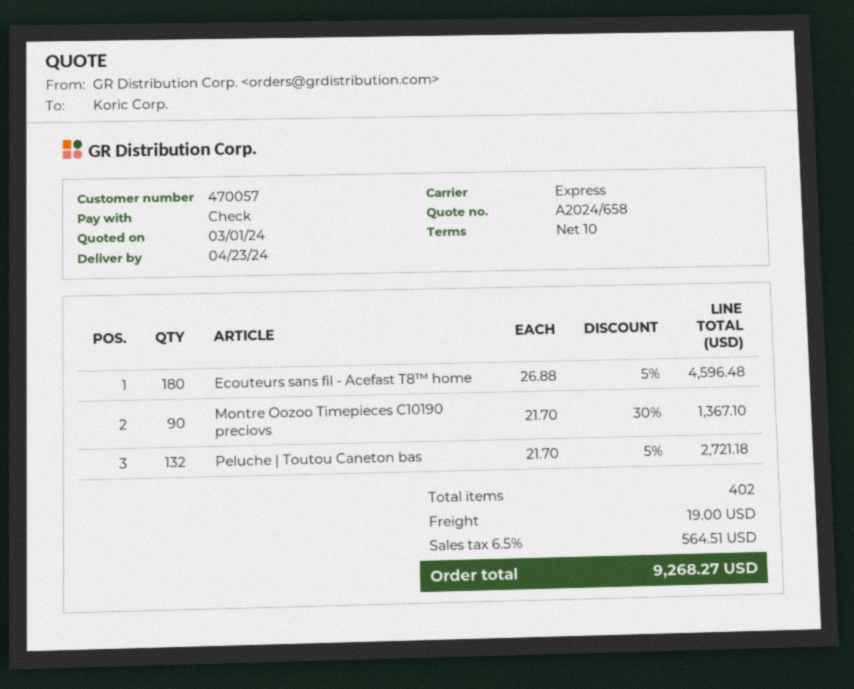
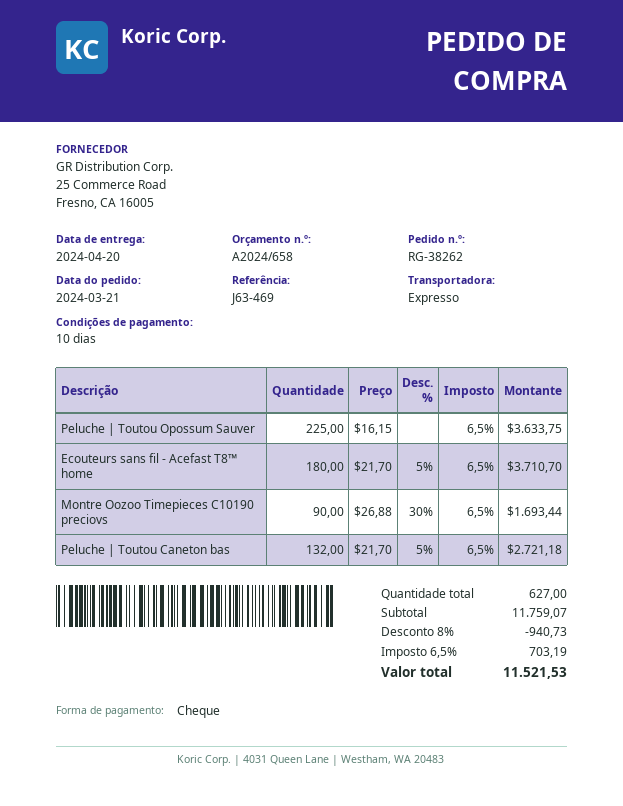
delivery date: 2024-04-23 -> 2024-04-20
Ecouteurs sans fil - Acefast T8™ home: 180 x 26.88 - 5% = 4596.48 -> 180 x 21.70 - 5% = 3710.70
Montre Oozoo Timepieces C10190 preciovs: 90 x 21.70 - 30% = 1367.10 -> 90 x 26.88 - 30% = 1693.44
Peluche | Toutou Opossum Sauver: none -> 225 x 16.15 = 3633.75
total quantity: 402 -> 627
discount: none -> 8% = 940.73
shipping: 19.00 -> none
tax: 6.5% = 564.51 -> 6.5% = 703.19
total: 9268.27 -> 11521.53

